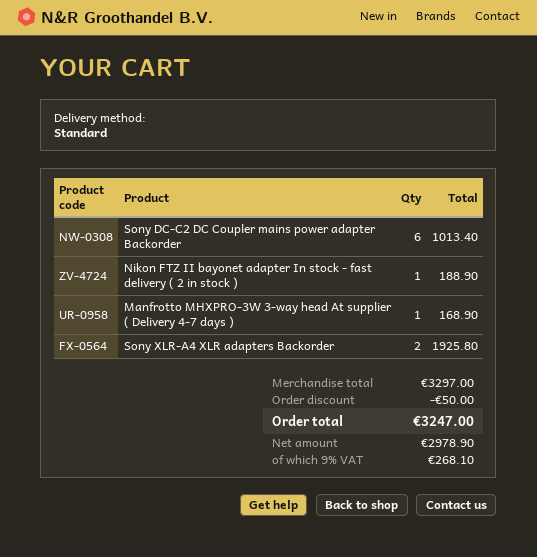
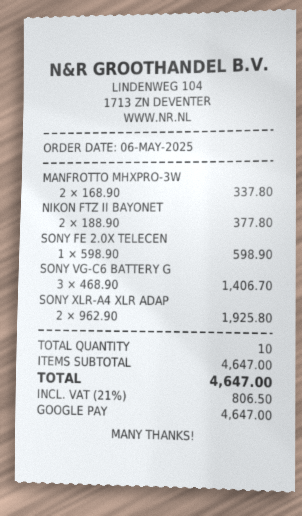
Sony DC-C2 DC Coupler mains power adapter Backorder: 6 for 1013.40 -> none
Nikon FTZ II bayonet adapter In stock - fast delivery ( 2 in stock ): 1 for 188.90 -> 2 for 377.80
Manfrotto MHXPRO-3W 3-way head At supplier ( Delivery 4-7 days ): 1 for 168.90 -> 2 for 337.80
SONY FE 2.0X TELECEN: none -> 1 for 598.90
SONY VG-C6 BATTERY G: none -> 3 for 1406.70
subtotal: 3297.00 -> 4647.00
discount: 50.00 -> none
tax: 9% = 268.10 -> 21% = 806.50
total: 3247.00 -> 4647.00

